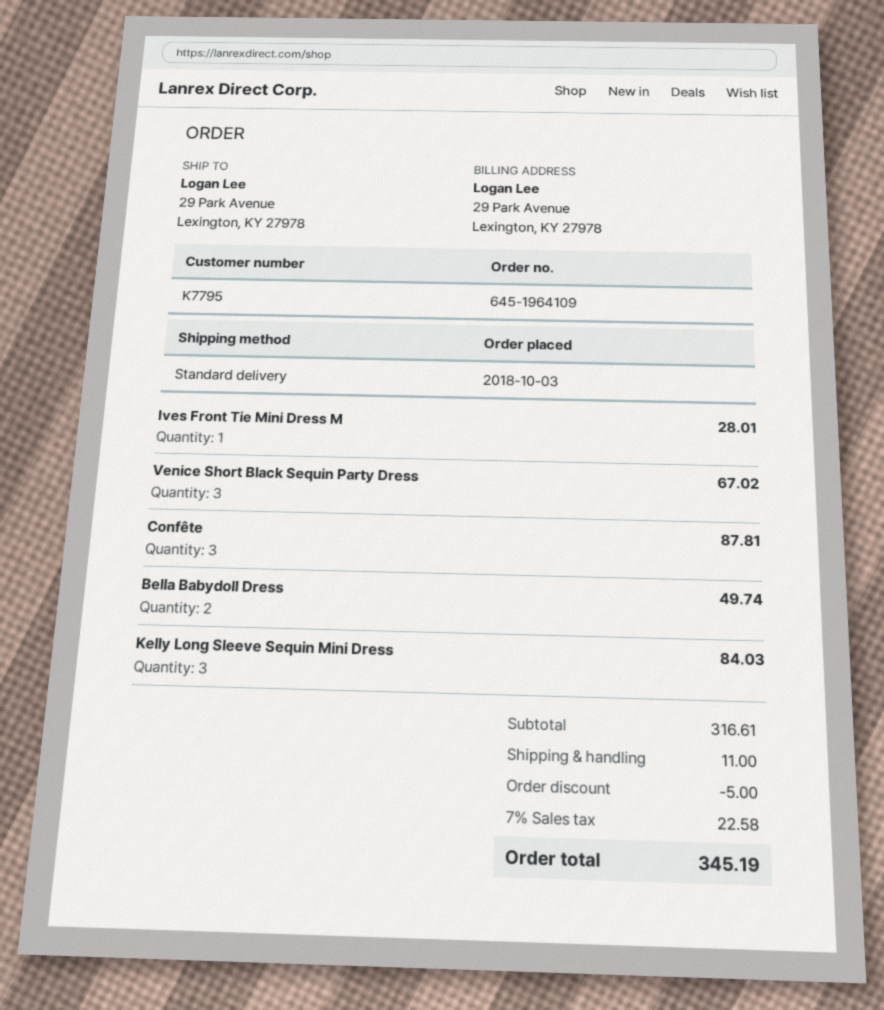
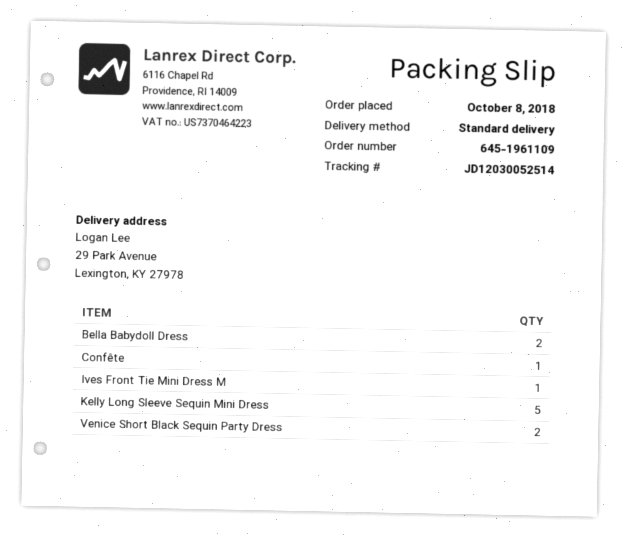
order number: 645-1964109 -> 645-1961109
order date: 2018-10-03 -> 2018-10-08
Venice Short Black Sequin Party Dress: 3 -> 2
Confête: 3 -> 1
Kelly Long Sleeve Sequin Mini Dress: 3 -> 5

